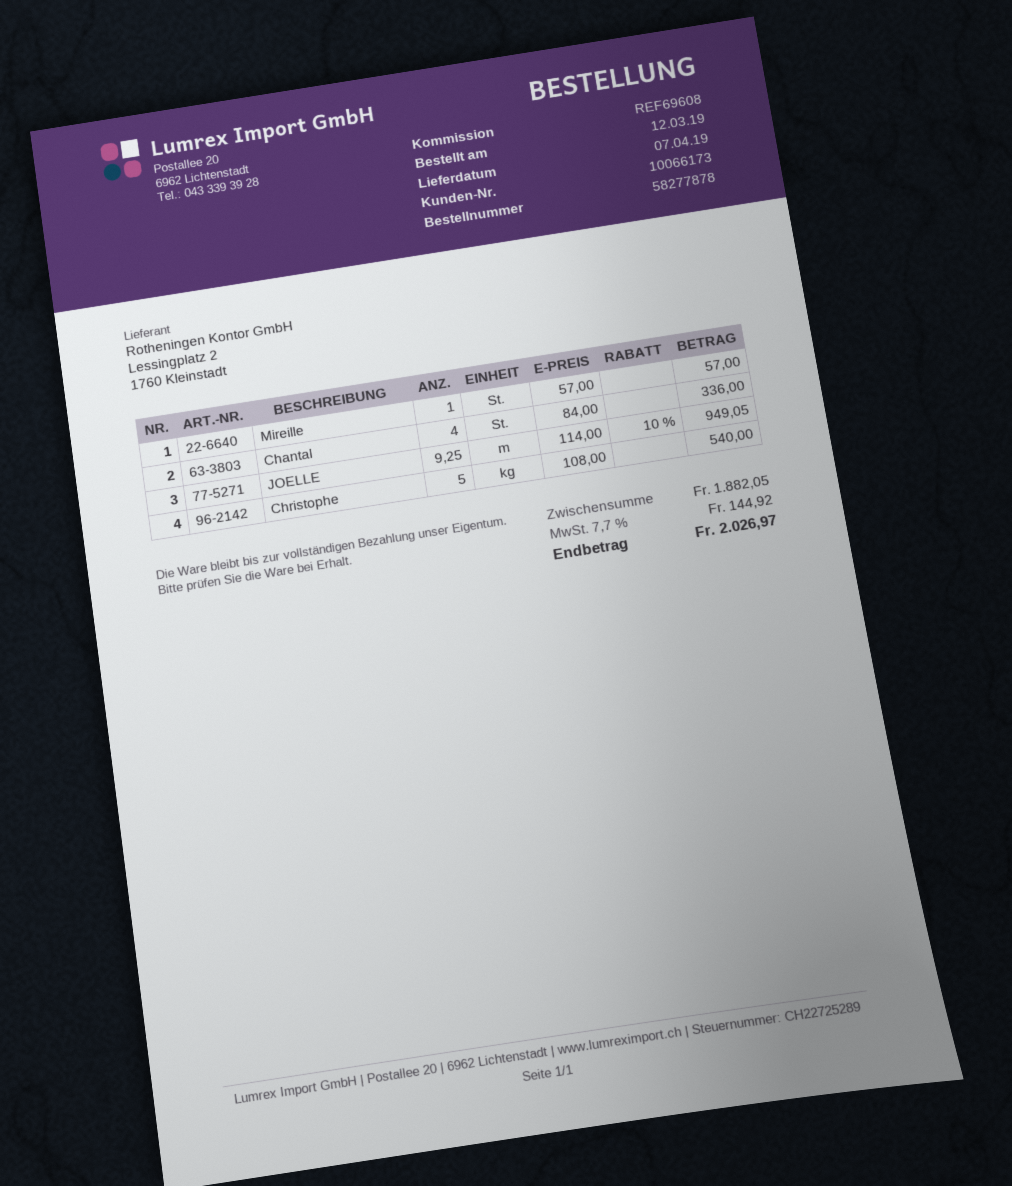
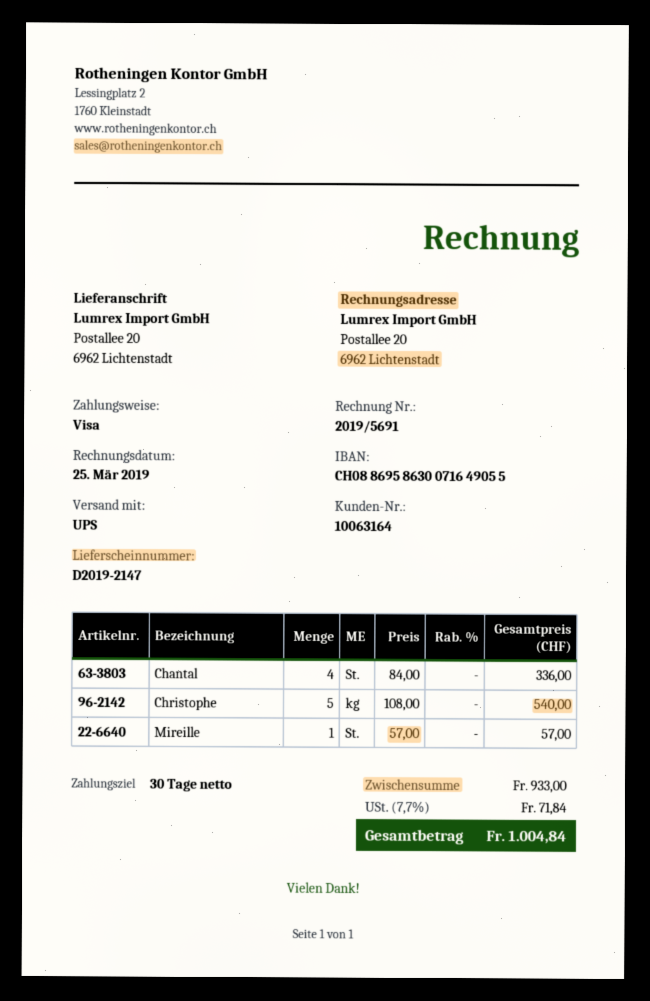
customer number: 10066173 -> 10063164
JOELLE: 9.25 x 114.00 - 10% = 949.05 -> none
subtotal: 1882.05 -> 933.00
tax: 7.7% = 144.92 -> 7.7% = 71.84
total: 2026.97 -> 1004.84

